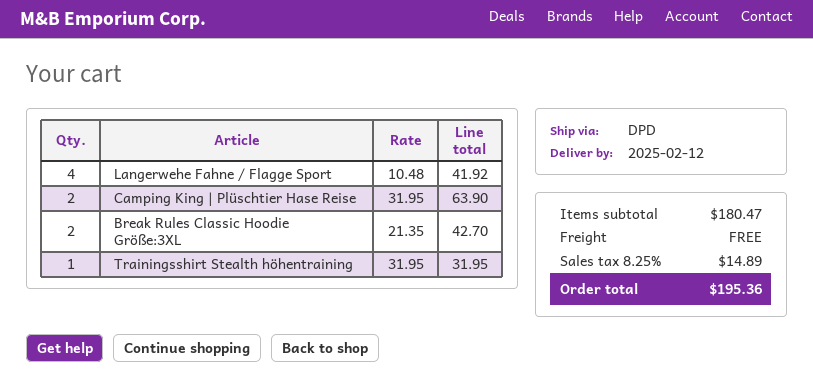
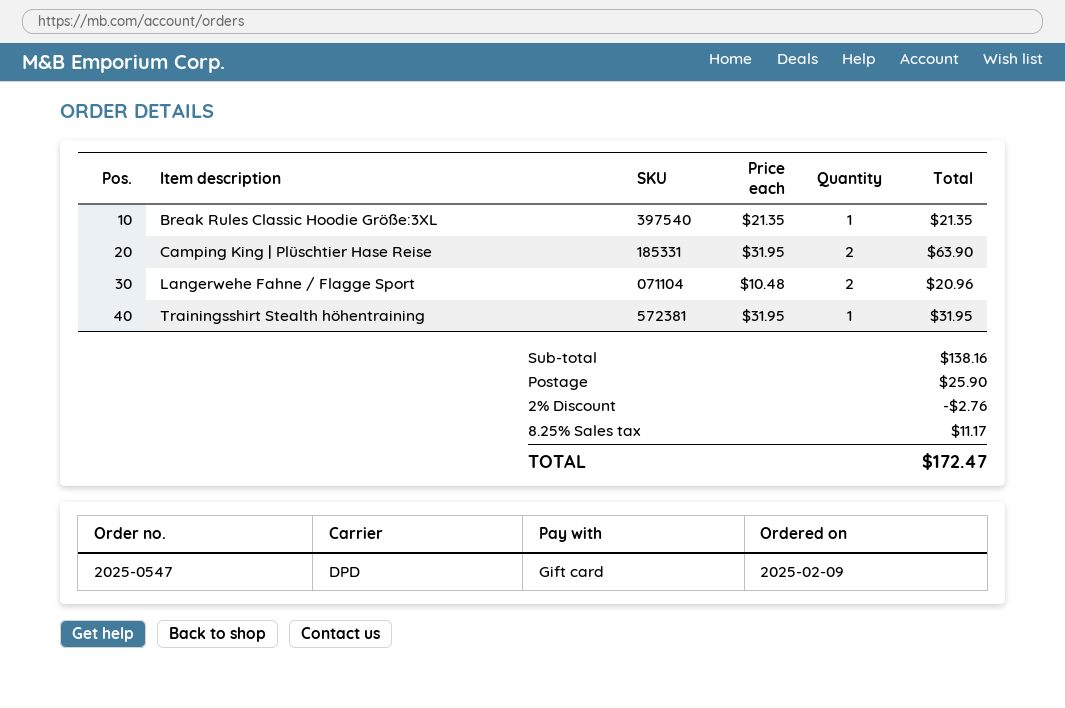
Langerwehe Fahne / Flagge Sport: 4 x 10.48 = 41.92 -> 2 x 10.48 = 20.96
Break Rules Classic Hoodie Größe:3XL: 2 x 21.35 = 42.70 -> 1 x 21.35 = 21.35
subtotal: 180.47 -> 138.16
discount: none -> 2% = 2.76
shipping: 0.00 -> 25.90
tax: 8.25% = 14.89 -> 8.25% = 11.17
total: 195.36 -> 172.47

